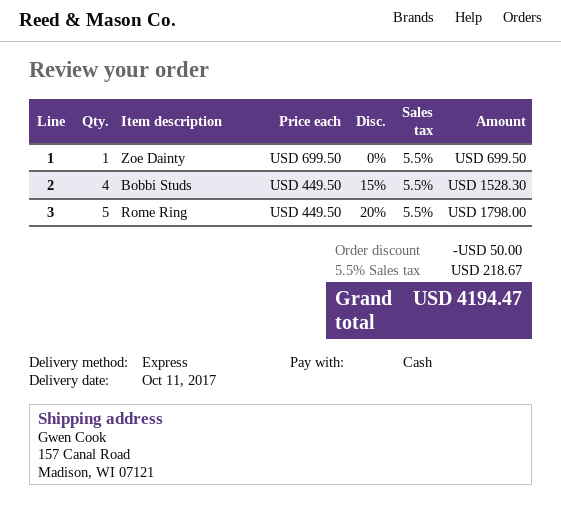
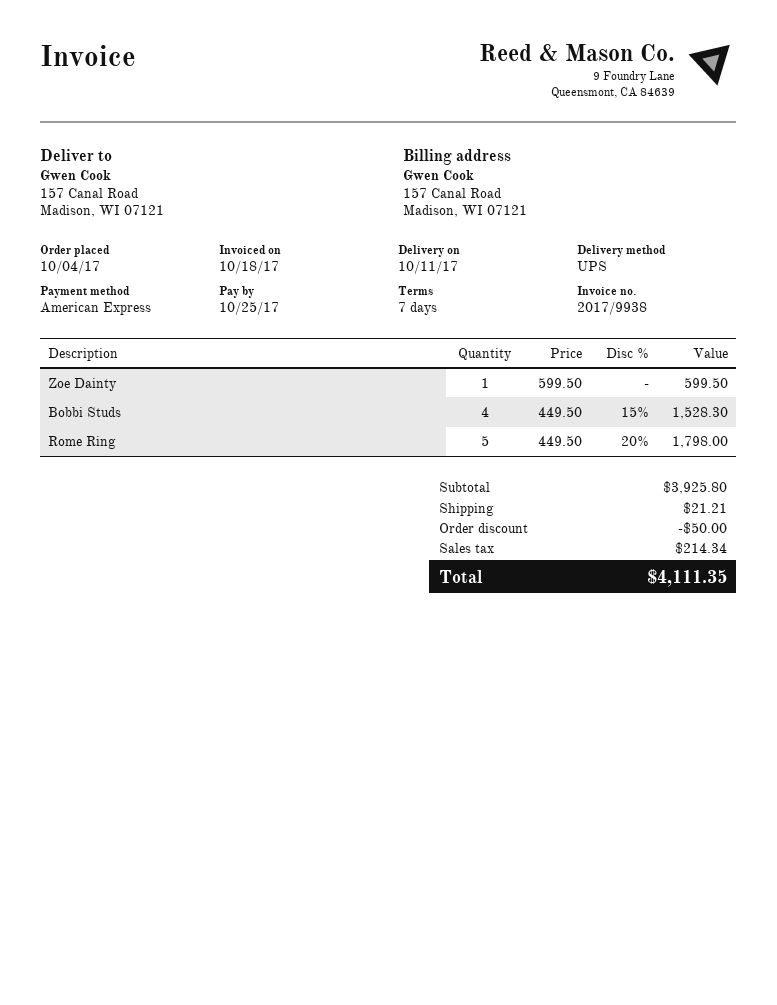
payment method: cash -> American Express
shipping method: express -> UPS
Zoe Dainty: 1 x 699.50 = 699.50 -> 1 x 599.50 = 599.50
shipping: none -> 21.21
tax: 218.67 -> 214.34
total: 4194.47 -> 4111.35

